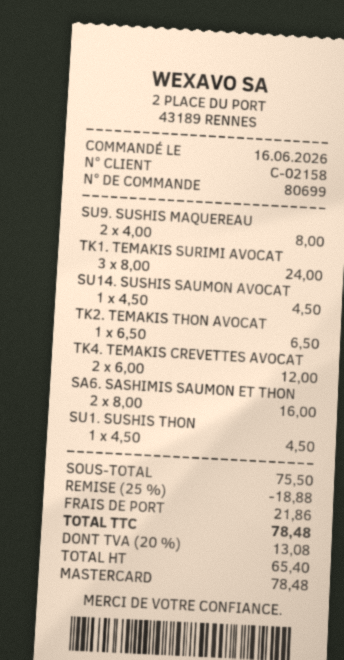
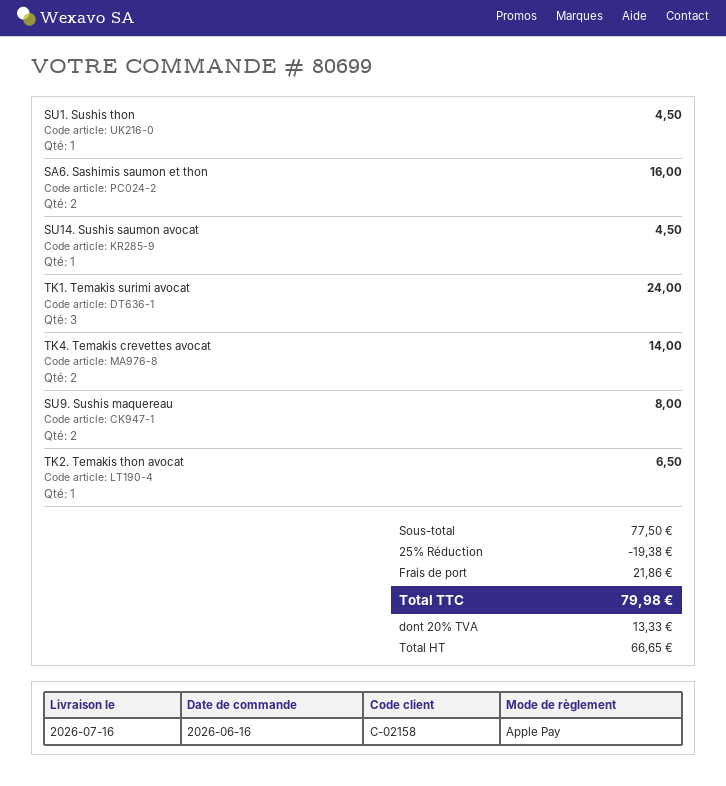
payment method: Mastercard -> Apple Pay
TK4. TEMAKIS CREVETTES AVOCAT: 2 for 12.00 -> 2 for 14.00
subtotal: 75.50 -> 77.50
discount: 25% = 18.88 -> 25% = 19.38
net: 65.40 -> 66.65
tax: 20% = 13.08 -> 20% = 13.33
total: 78.48 -> 79.98

